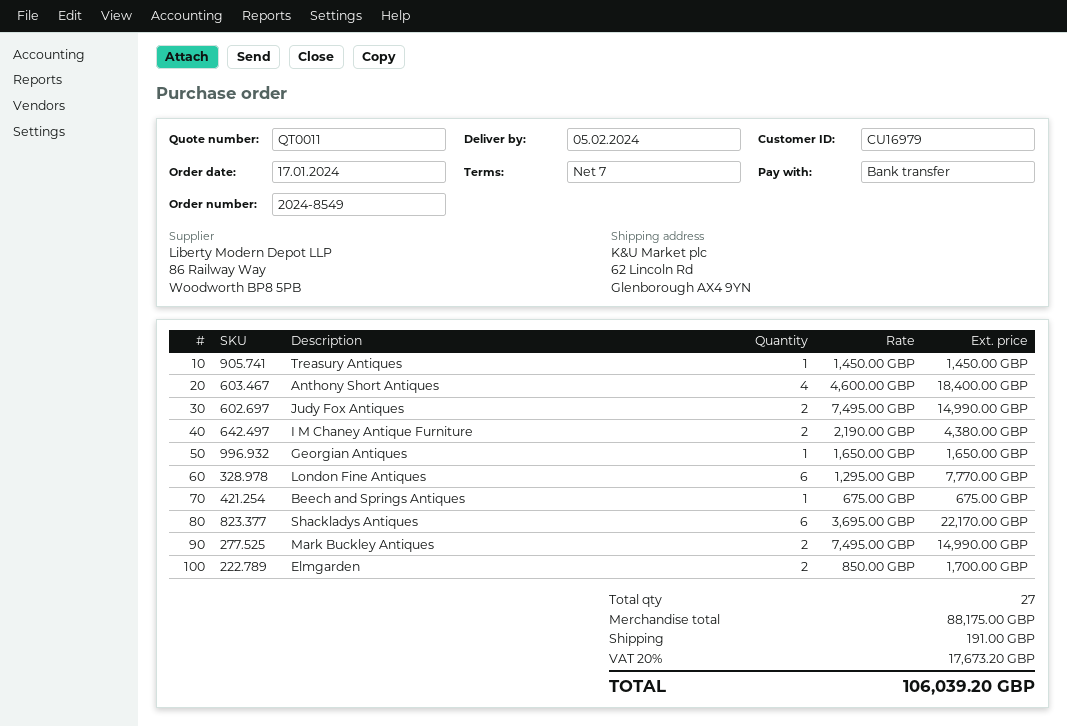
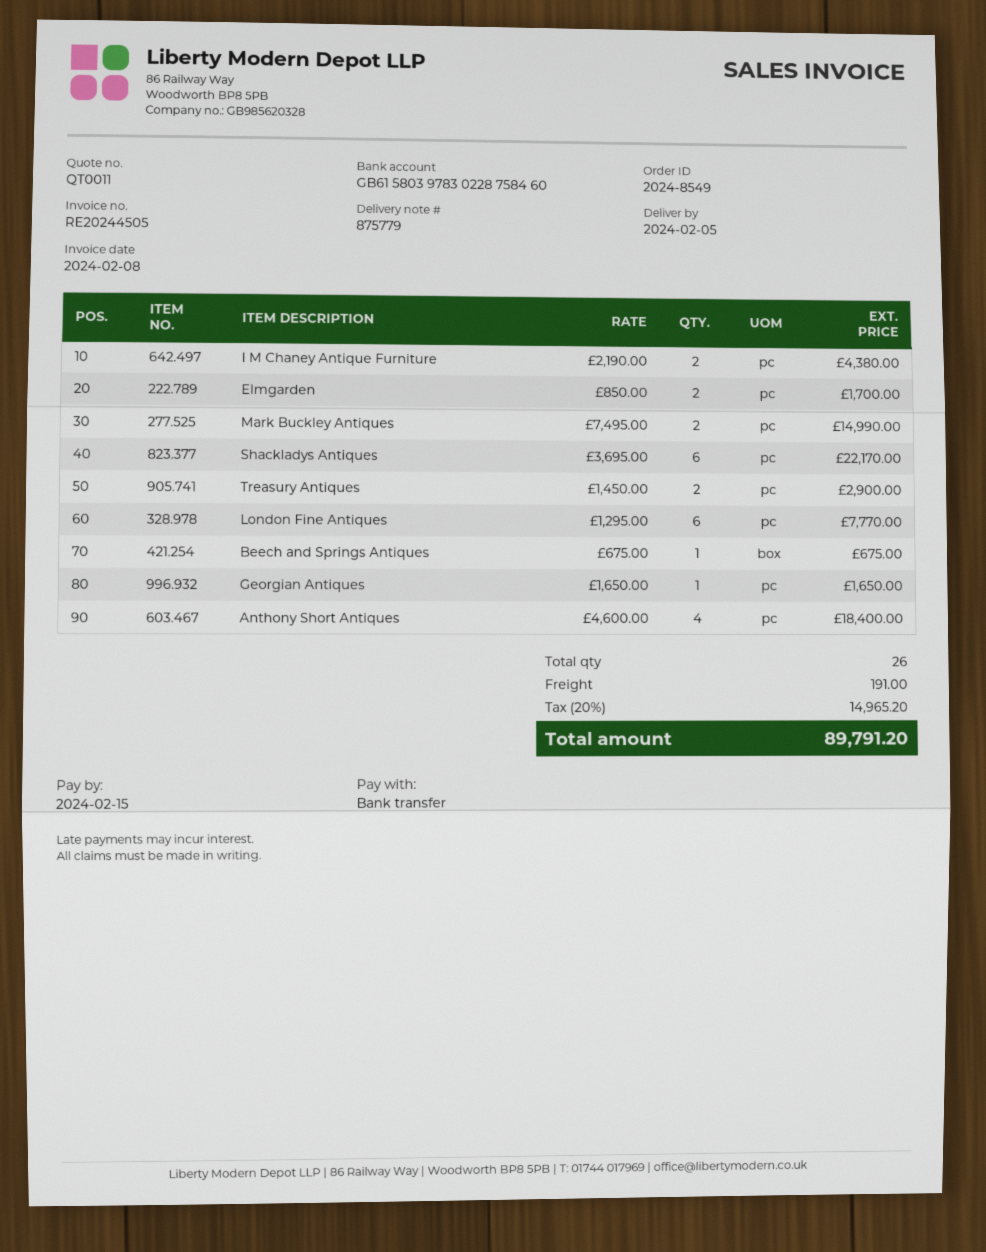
Treasury Antiques: 1 x 1450.00 = 1450.00 -> 2 x 1450.00 = 2900.00
Judy Fox Antiques: 2 x 7495.00 = 14990.00 -> none
total quantity: 27 -> 26
tax: 20% = 17673.20 -> 20% = 14965.20
total: 106039.20 -> 89791.20

